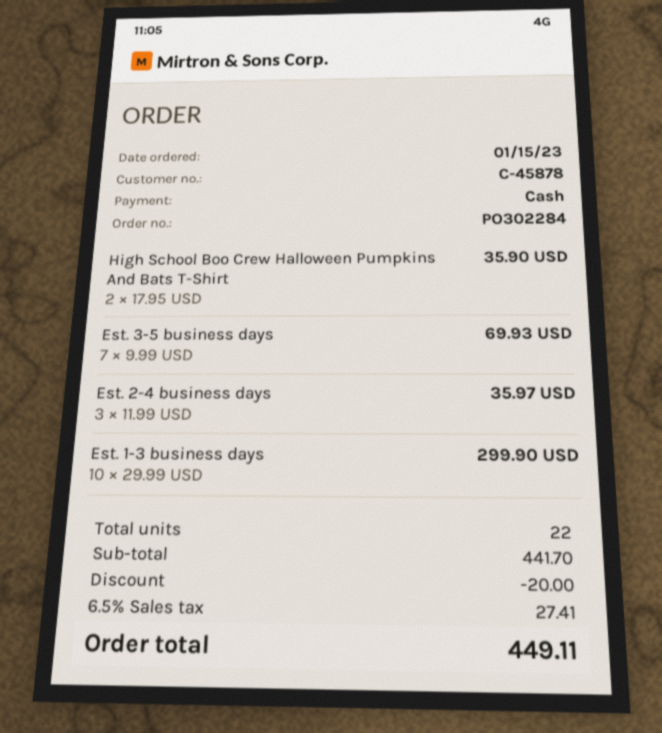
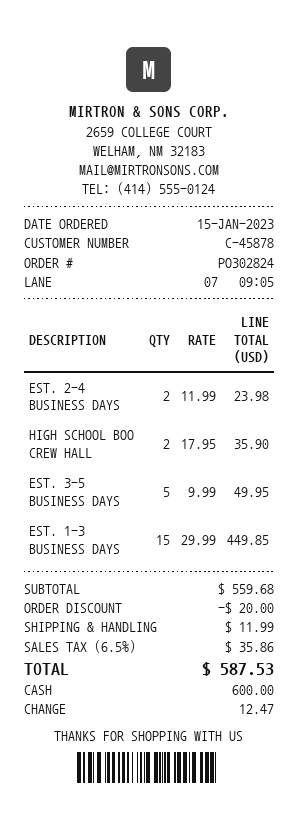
order number: PO302284 -> PO302824
Est. 3-5 business days: 7 x 9.99 = 69.93 -> 5 x 9.99 = 49.95
Est. 2-4 business days: 3 x 11.99 = 35.97 -> 2 x 11.99 = 23.98
Est. 1-3 business days: 10 x 29.99 = 299.90 -> 15 x 29.99 = 449.85
subtotal: 441.70 -> 559.68
shipping: none -> 11.99
tax: 6.5% = 27.41 -> 6.5% = 35.86
total: 449.11 -> 587.53

